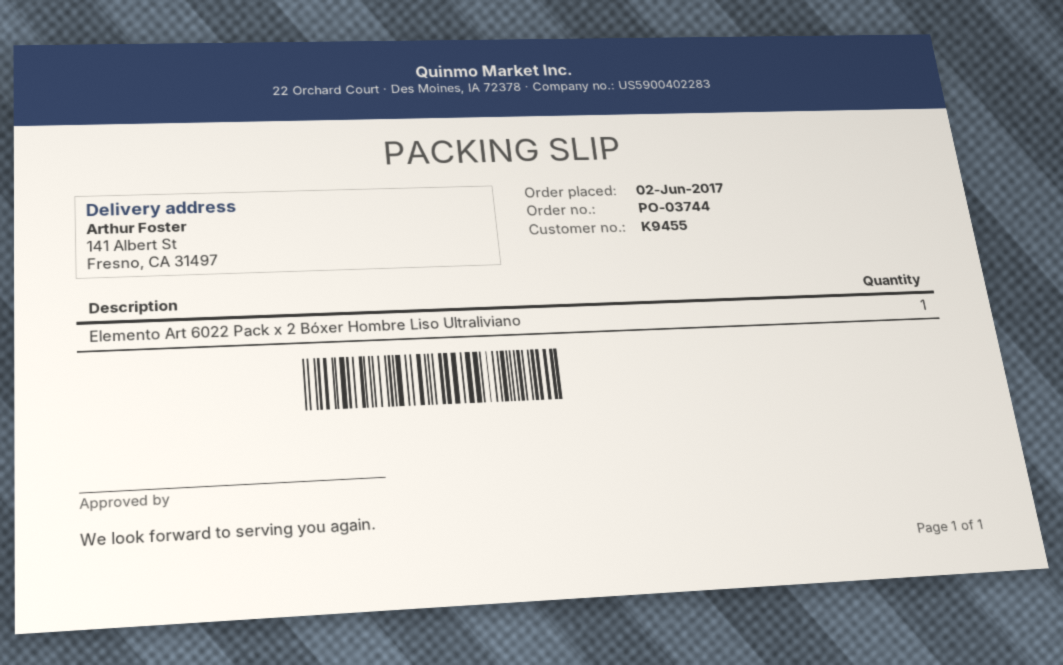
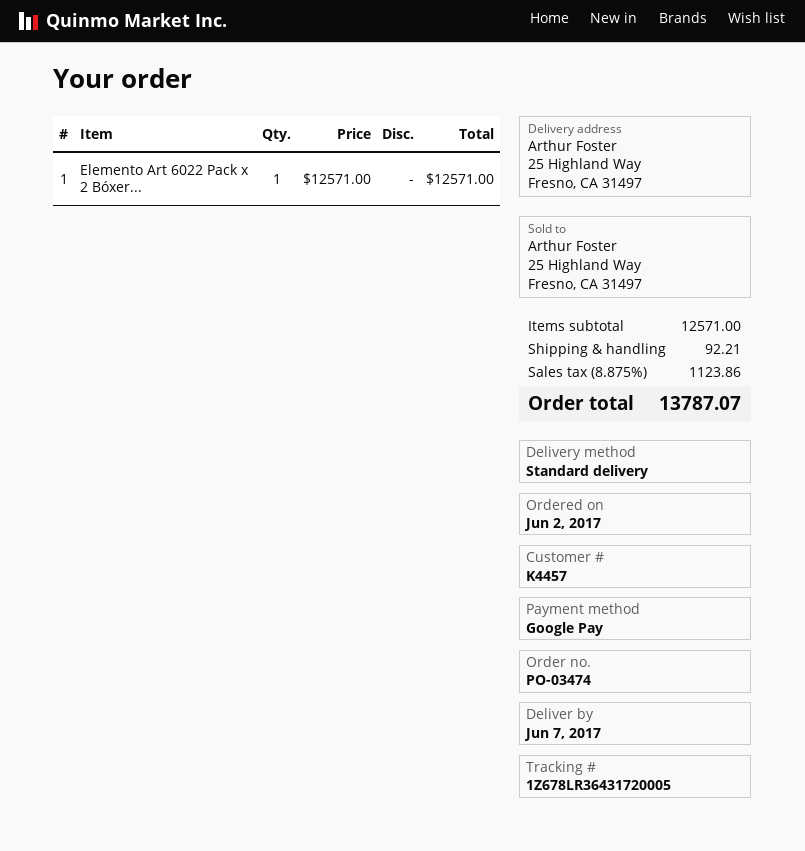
order number: PO-03744 -> PO-03474
customer number: K9455 -> K4457
ship to: 141 Albert St, Fresno, CA 31497 -> 25 Highland Way, Fresno, CA 31497

